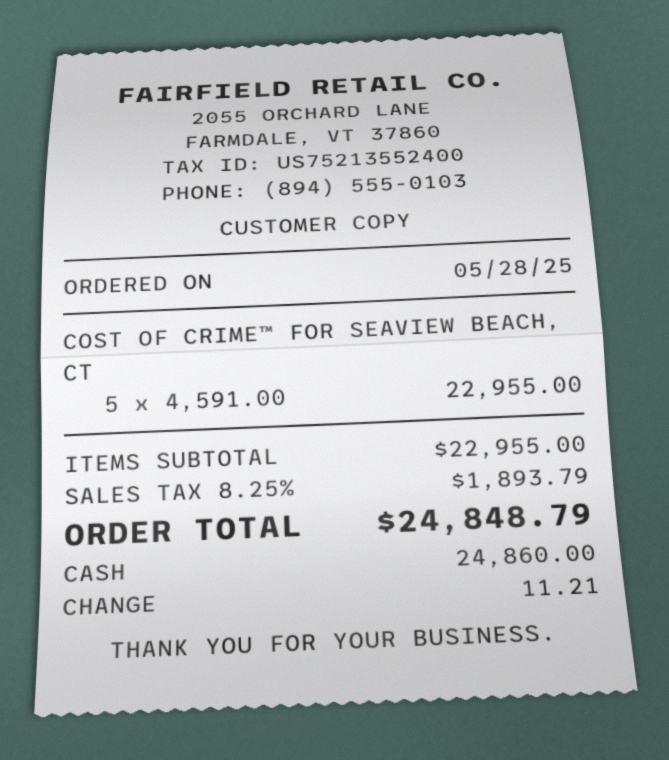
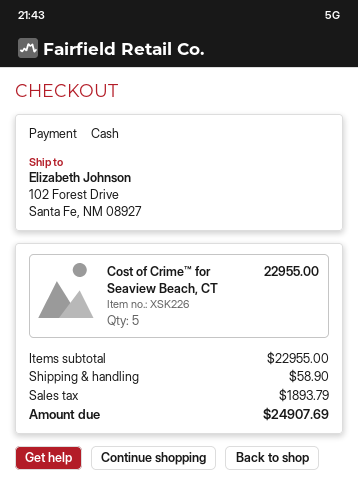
shipping: none -> 58.90
total: 24848.79 -> 24907.69

